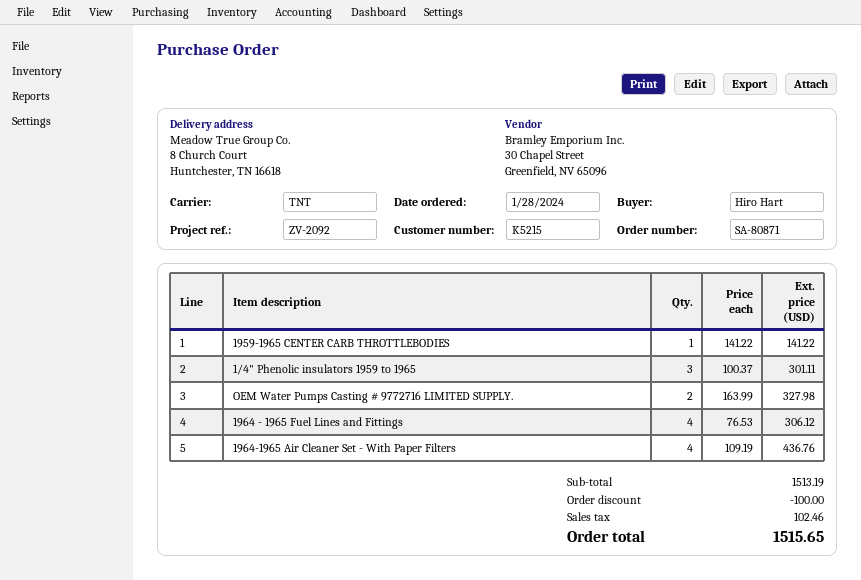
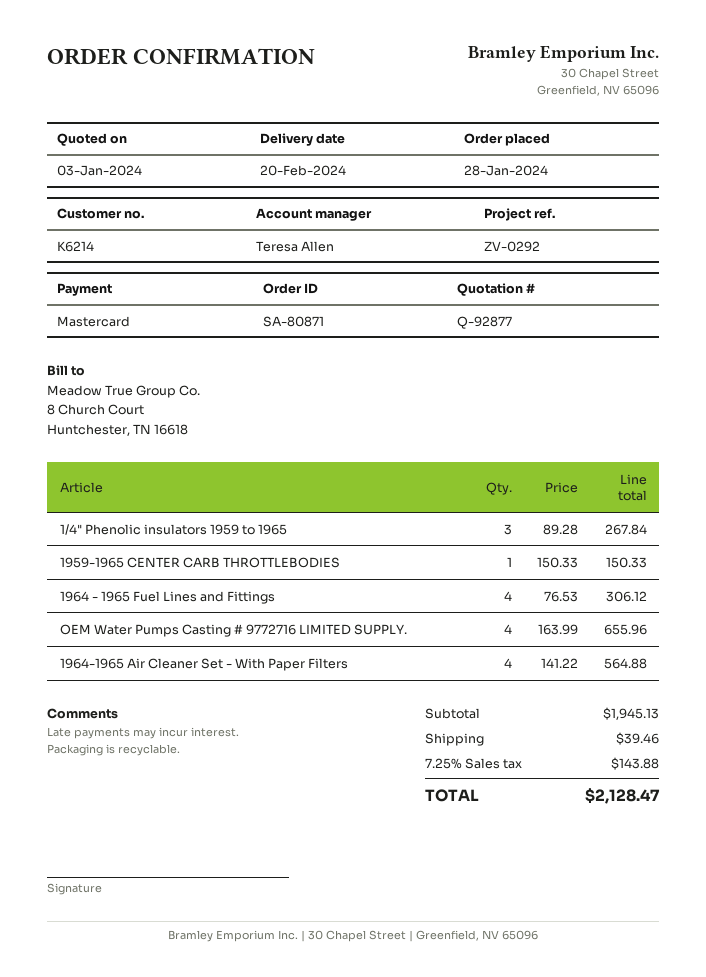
customer number: K5215 -> K6214
reference: ZV-2092 -> ZV-0292
1959-1965 CENTER CARB THROTTLEBODIES: 1 x 141.22 = 141.22 -> 1 x 150.33 = 150.33
1/4" Phenolic insulators 1959 to 1965: 3 x 100.37 = 301.11 -> 3 x 89.28 = 267.84
OEM Water Pumps Casting # 9772716 LIMITED SUPPLY.: 2 x 163.99 = 327.98 -> 4 x 163.99 = 655.96
1964-1965 Air Cleaner Set - With Paper Filters: 4 x 109.19 = 436.76 -> 4 x 141.22 = 564.88
subtotal: 1513.19 -> 1945.13
discount: 100.00 -> none
shipping: none -> 39.46
tax: 102.46 -> 143.88
total: 1515.65 -> 2128.47

